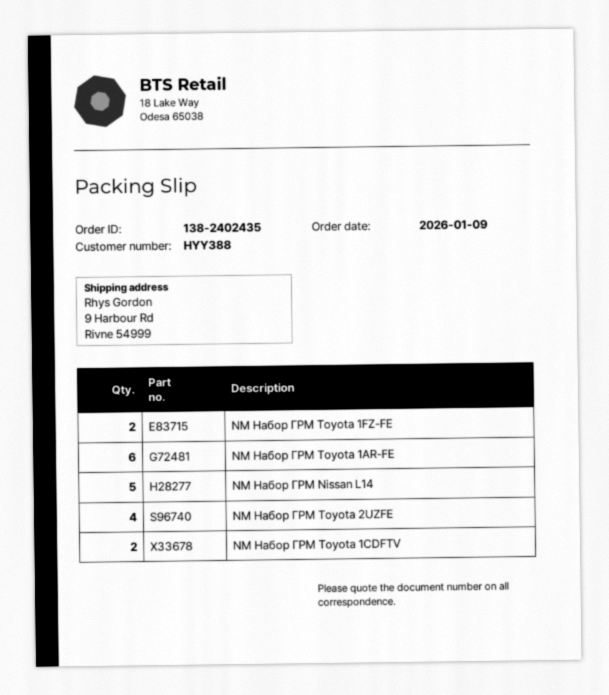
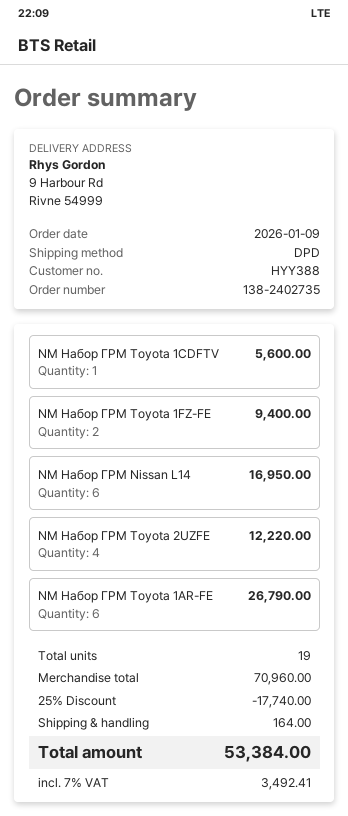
order number: 138-2402435 -> 138-2402735
NM Набор ГРМ Nissan L14: 5 -> 6
NM Набор ГРМ Toyota 1CDFTV: 2 -> 1

